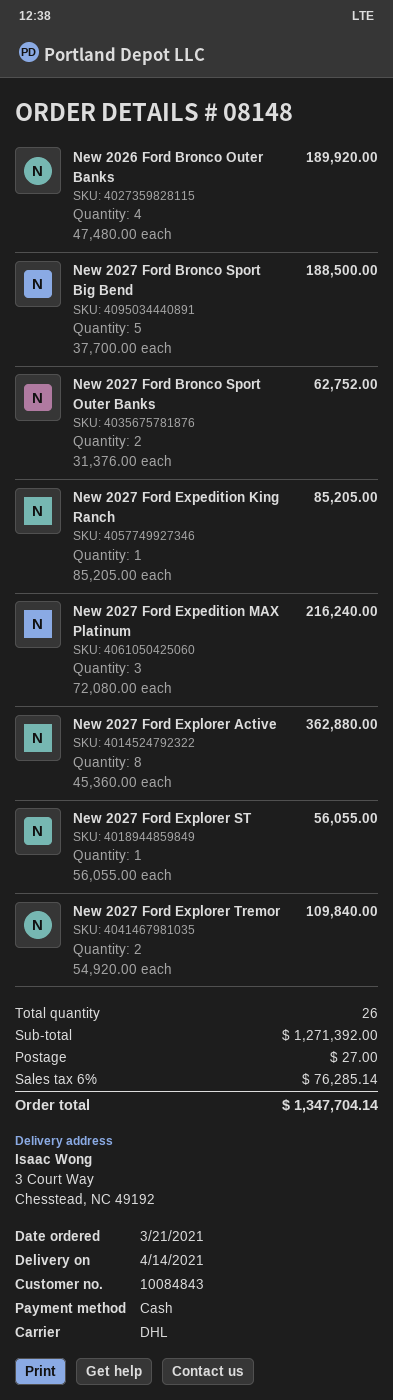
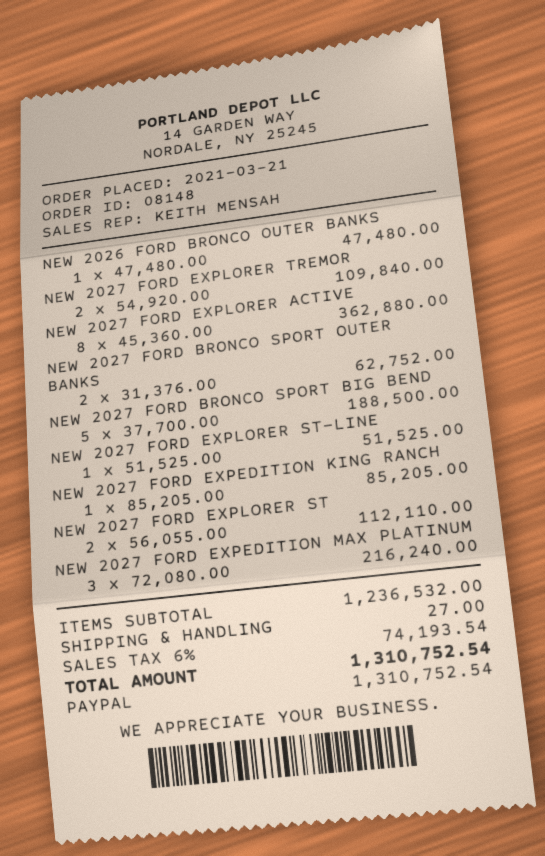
payment method: cash -> PayPal
New 2026 Ford Bronco Outer Banks: 4 x 47480.00 = 189920.00 -> 1 x 47480.00 = 47480.00
New 2027 Ford Explorer ST: 1 x 56055.00 = 56055.00 -> 2 x 56055.00 = 112110.00
NEW 2027 FORD EXPLORER ST-LINE: none -> 1 x 51525.00 = 51525.00
subtotal: 1271392.00 -> 1236532.00
tax: 6% = 76285.14 -> 6% = 74193.54
total: 1347704.14 -> 1310752.54

